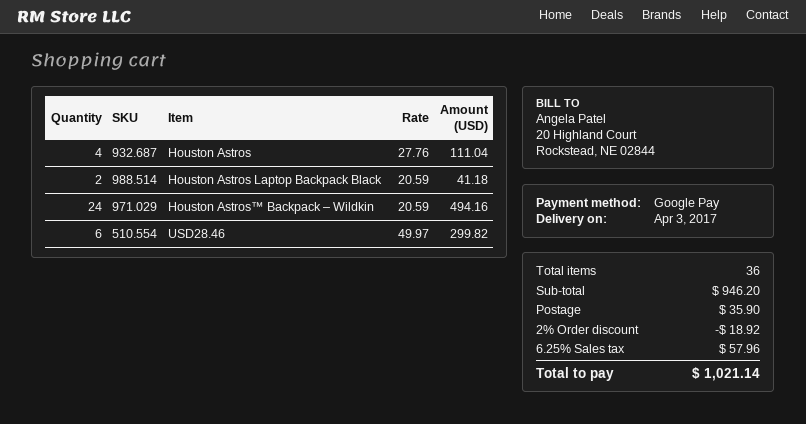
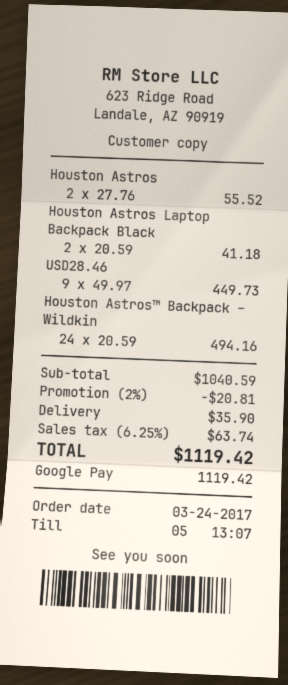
Houston Astros: 4 x 27.76 = 111.04 -> 2 x 27.76 = 55.52
USD28.46: 6 x 49.97 = 299.82 -> 9 x 49.97 = 449.73
subtotal: 946.20 -> 1040.59
discount: 2% = 18.92 -> 2% = 20.81
tax: 6.25% = 57.96 -> 6.25% = 63.74
total: 1021.14 -> 1119.42

